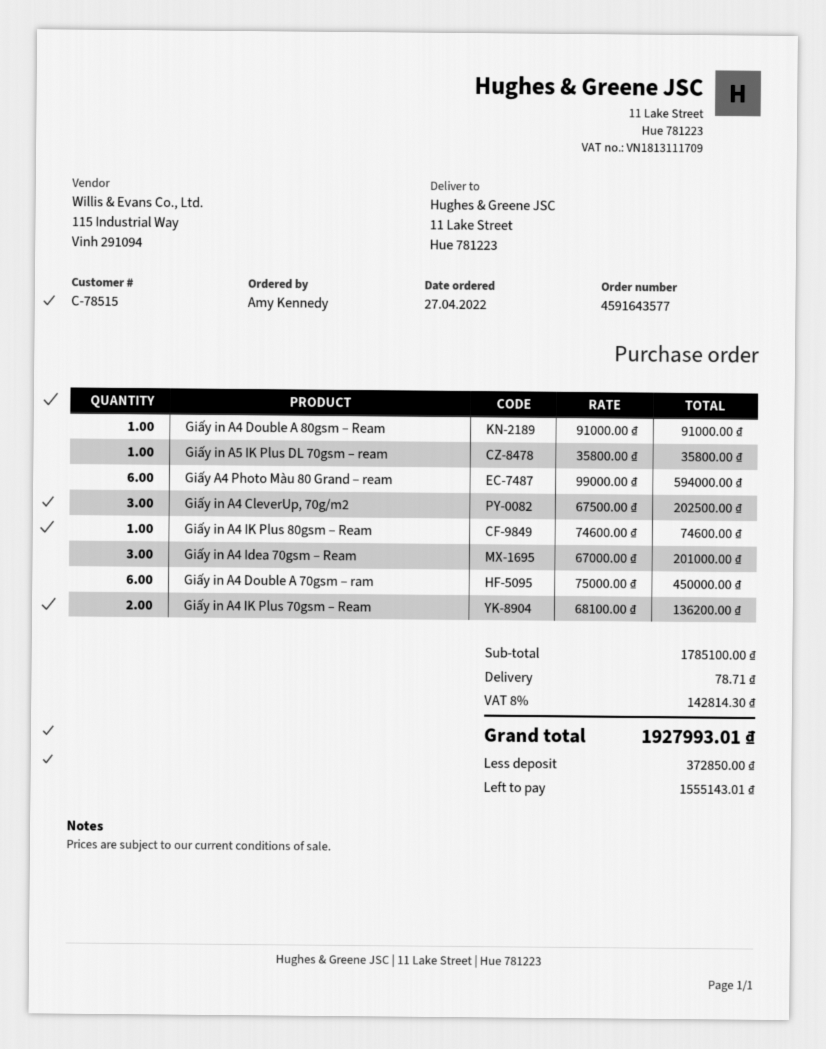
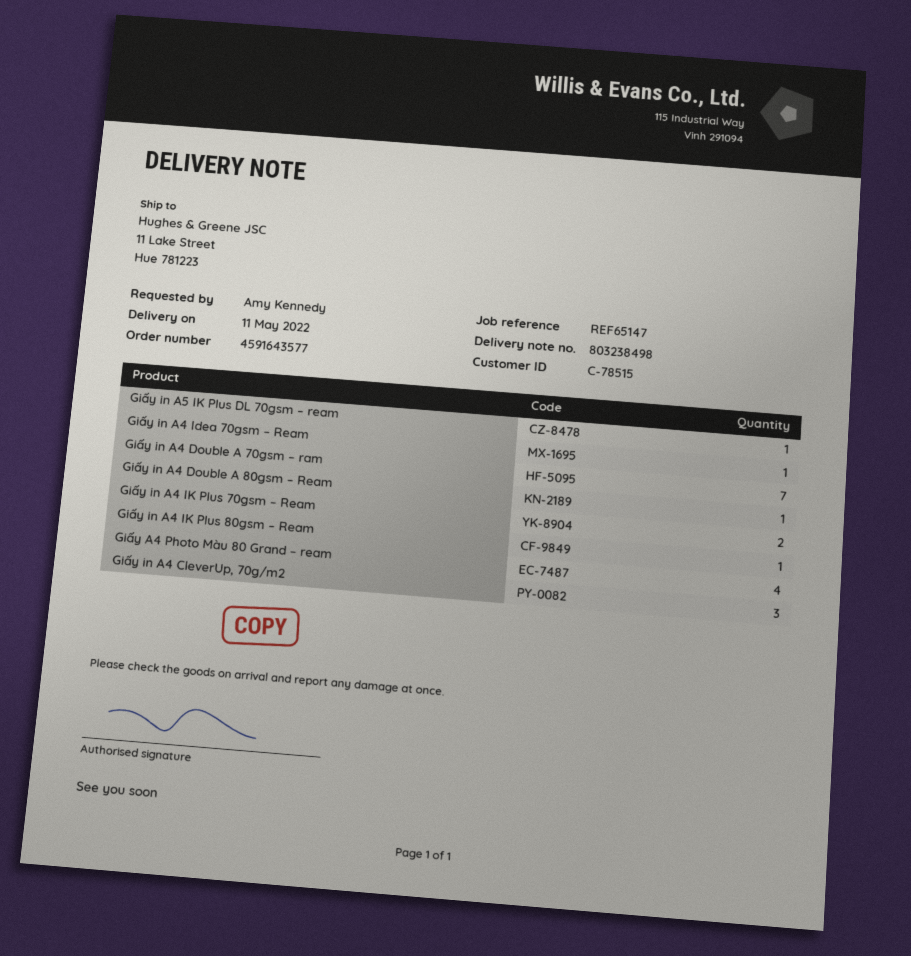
Giấy A4 Photo Màu 80 Grand – ream: 6 -> 4
Giấy in A4 Idea 70gsm – Ream: 3 -> 1
Giấy in A4 Double A 70gsm – ram: 6 -> 7

